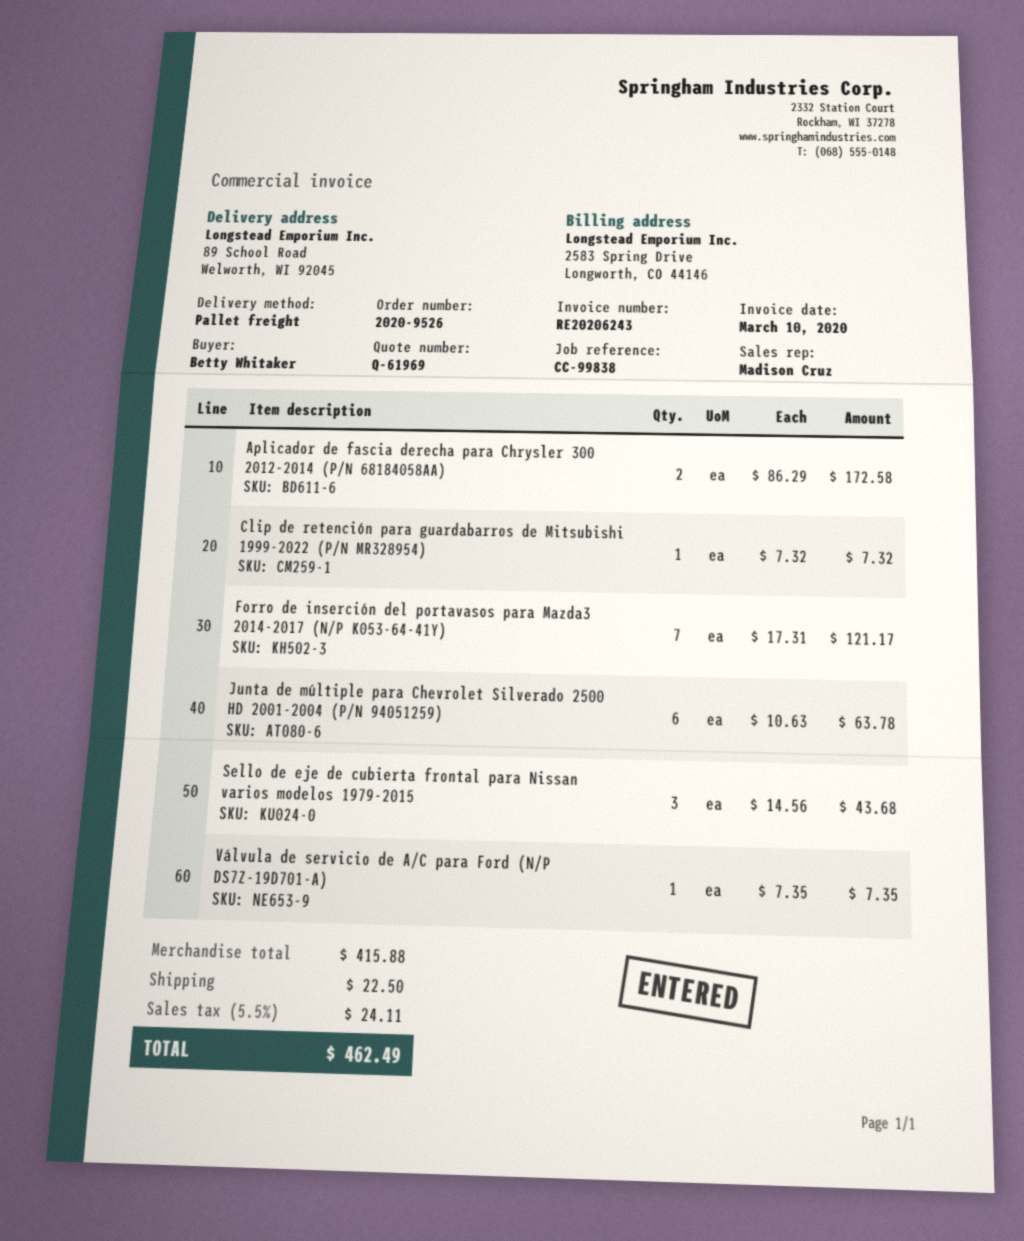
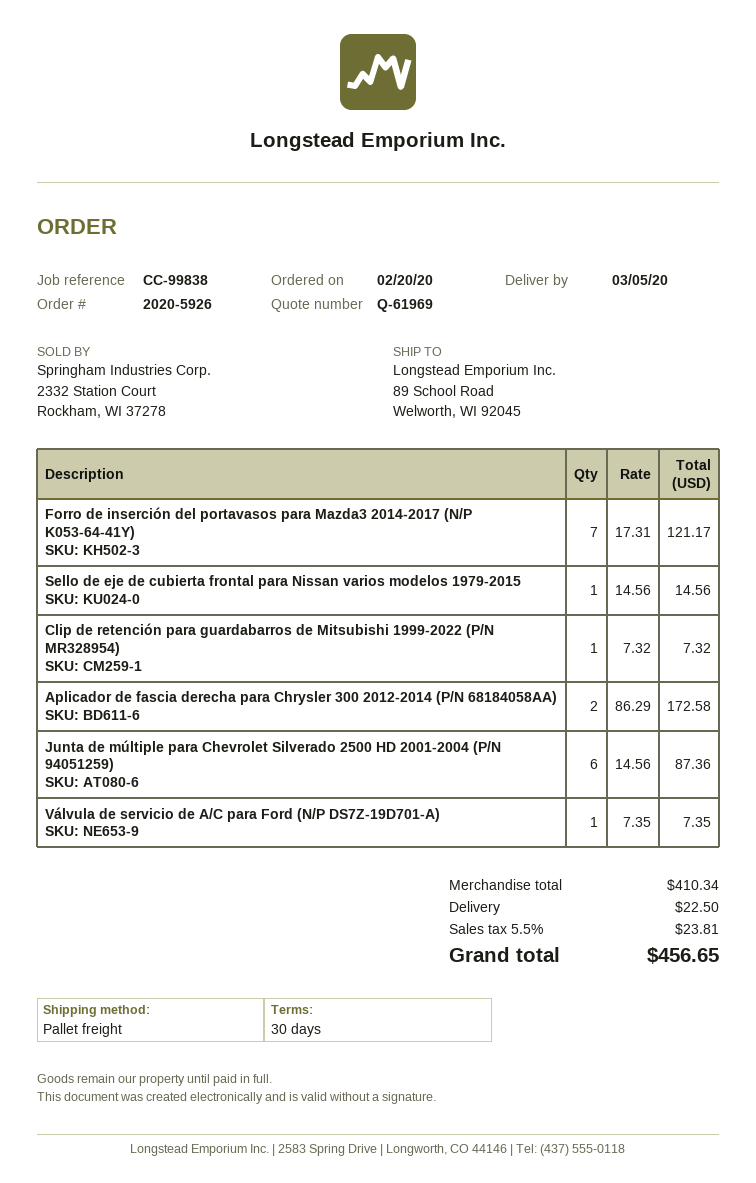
order number: 2020-9526 -> 2020-5926
Junta de múltiple para Chevrolet Silverado 2500 HD 2001-2004 (P/N 94051259): 6 x 10.63 = 63.78 -> 6 x 14.56 = 87.36
Sello de eje de cubierta frontal para Nissan varios modelos 1979-2015: 3 x 14.56 = 43.68 -> 1 x 14.56 = 14.56
subtotal: 415.88 -> 410.34
tax: 5.5% = 24.11 -> 5.5% = 23.81
total: 462.49 -> 456.65

